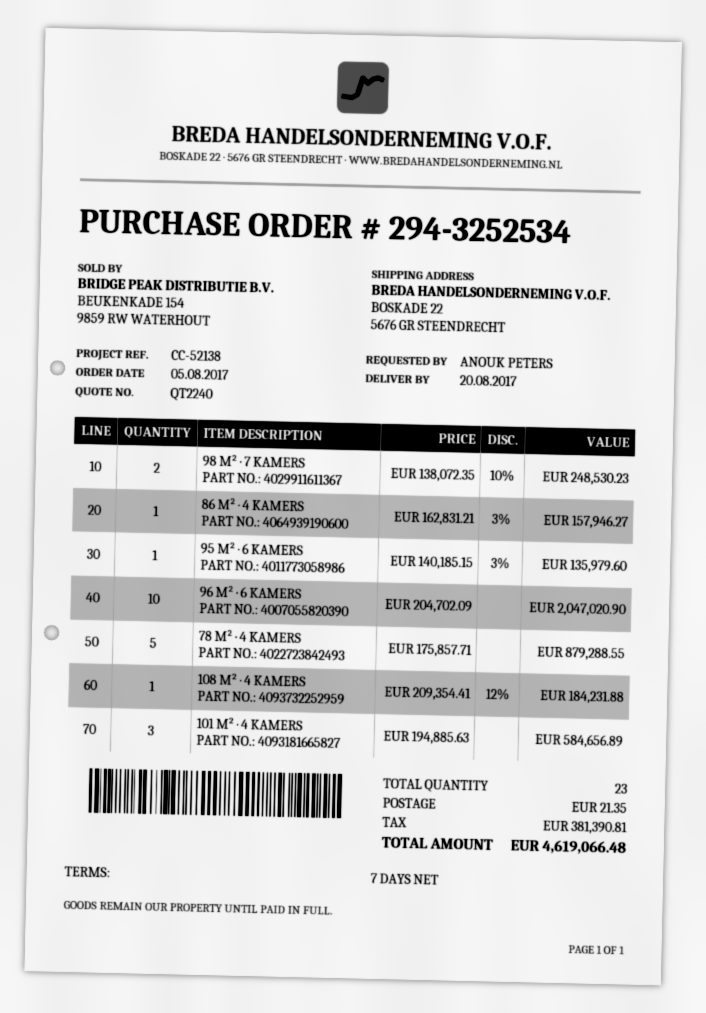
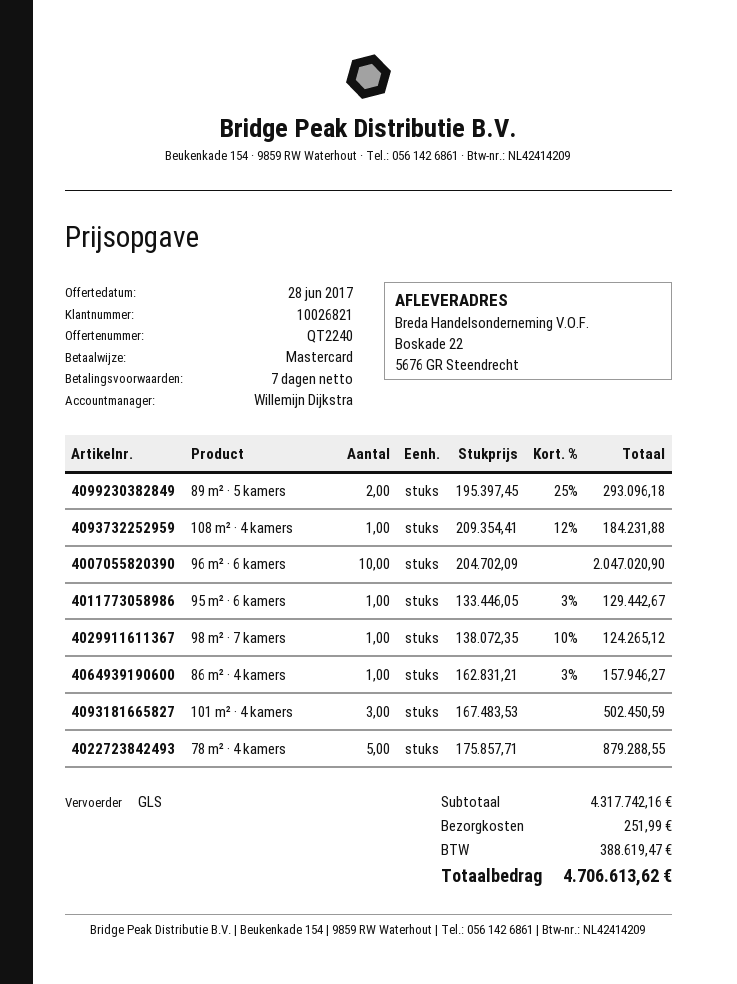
98 M² · 7 KAMERS: 2 x 138072.35 - 10% = 248530.23 -> 1 x 138072.35 - 10% = 124265.12
95 M² · 6 KAMERS: 1 x 140185.15 - 3% = 135979.60 -> 1 x 133446.05 - 3% = 129442.67
101 M² · 4 KAMERS: 3 x 194885.63 = 584656.89 -> 3 x 167483.53 = 502450.59
89 m² · 5 kamers: none -> 2 x 195397.45 - 25% = 293096.18
shipping: 21.35 -> 251.99
tax: 381390.81 -> 388619.47
total: 4619066.48 -> 4706613.62

